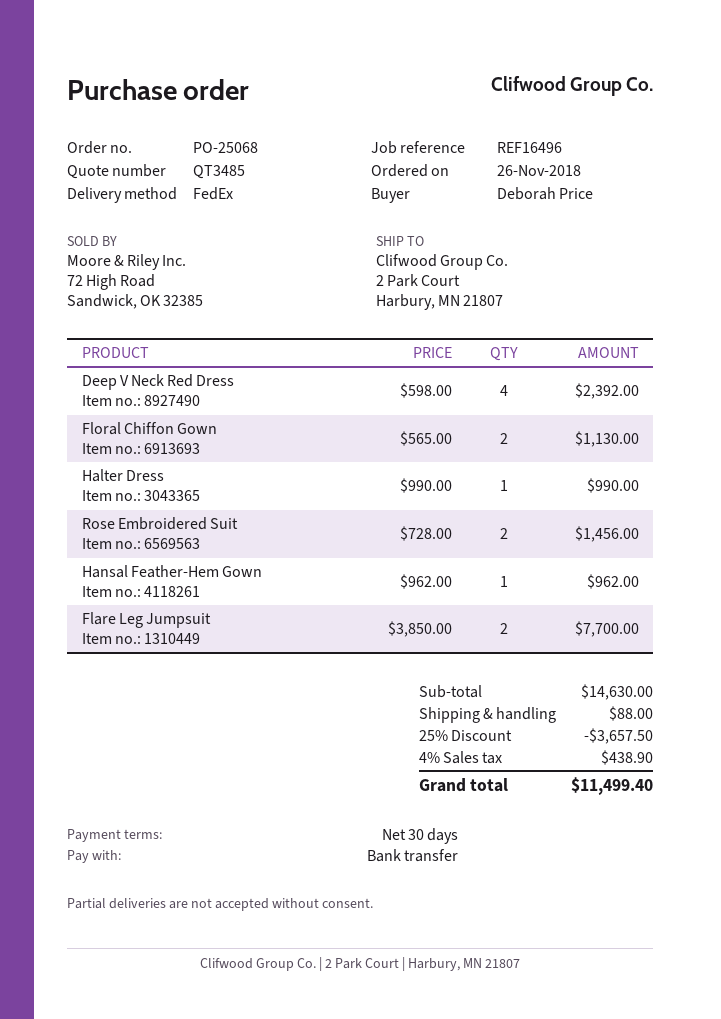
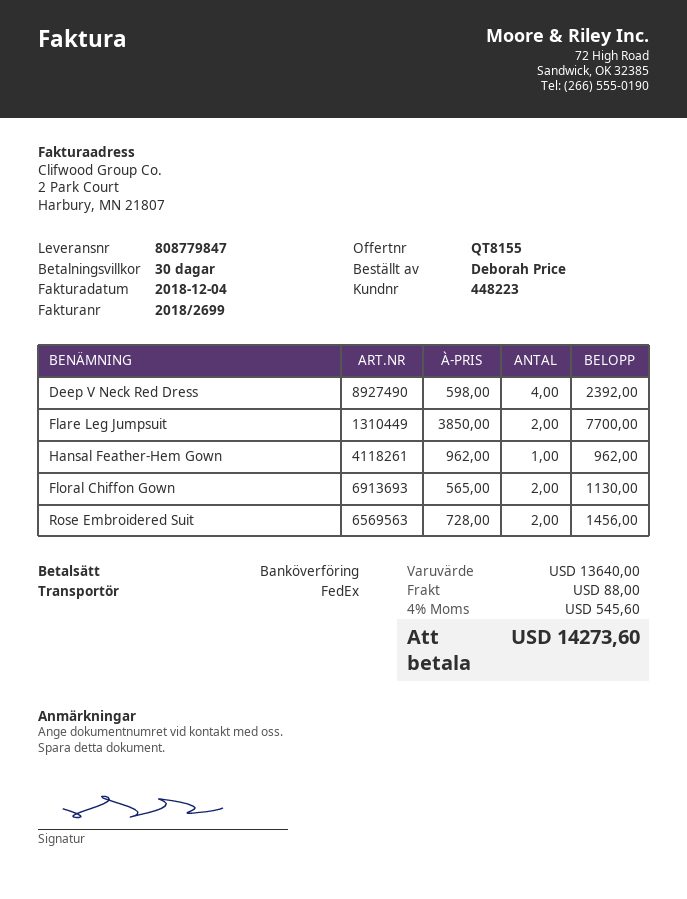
quote number: QT3485 -> QT8155
Halter Dress: 1 x 990.00 = 990.00 -> none
subtotal: 14630.00 -> 13640.00
discount: 25% = 3657.50 -> none
tax: 4% = 438.90 -> 4% = 545.60
total: 11499.40 -> 14273.60

